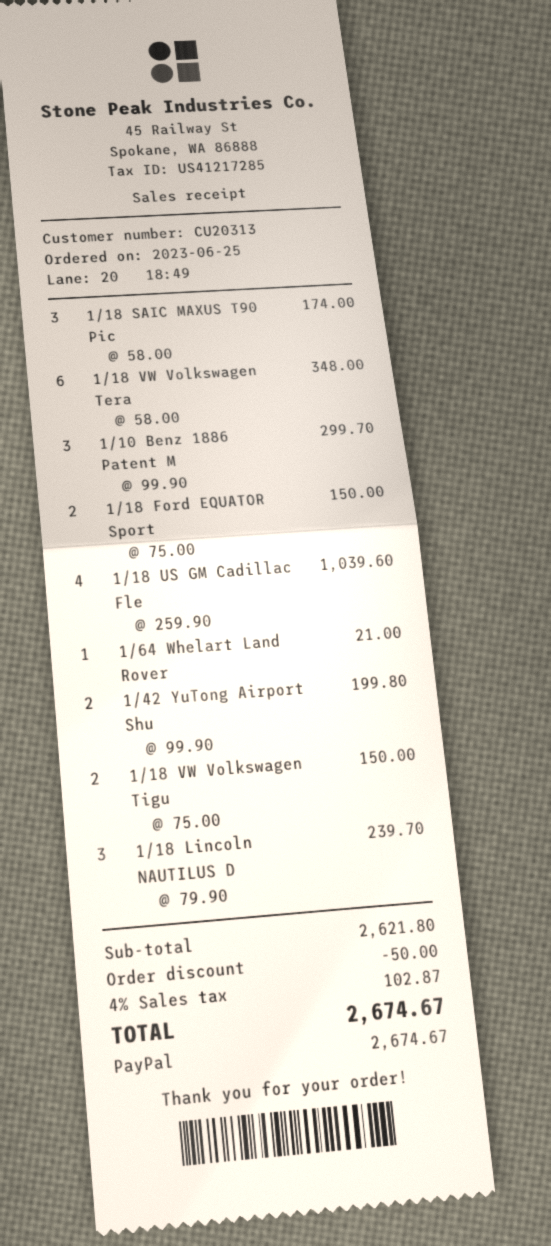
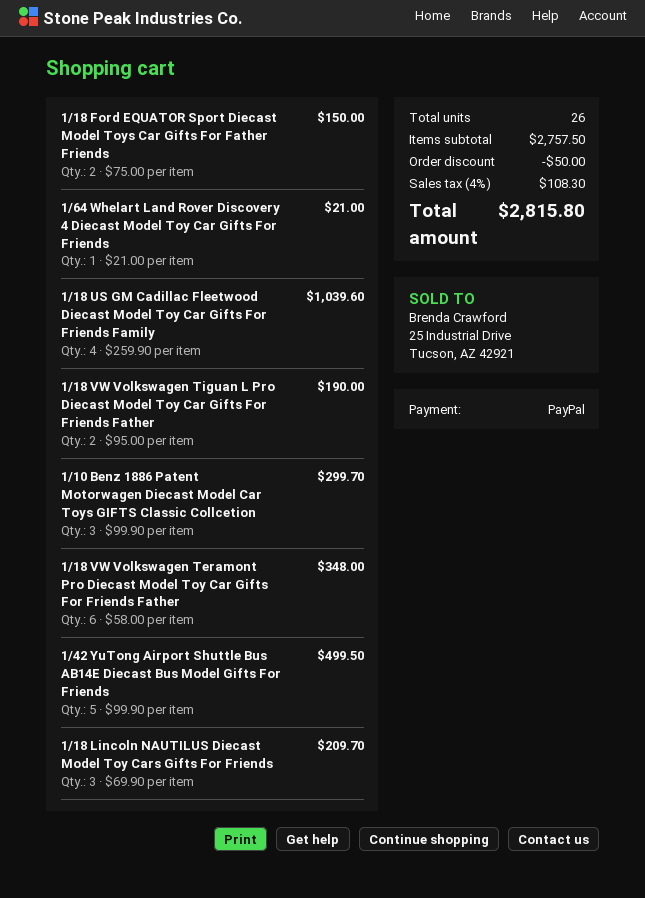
1/18 SAIC MAXUS T90 Pic: 3 x 58.00 = 174.00 -> none
1/42 YuTong Airport Shu: 2 x 99.90 = 199.80 -> 5 x 99.90 = 499.50
1/18 VW Volkswagen Tigu: 2 x 75.00 = 150.00 -> 2 x 95.00 = 190.00
1/18 Lincoln NAUTILUS D: 3 x 79.90 = 239.70 -> 3 x 69.90 = 209.70
subtotal: 2621.80 -> 2757.50
tax: 4% = 102.87 -> 4% = 108.30
total: 2674.67 -> 2815.80

